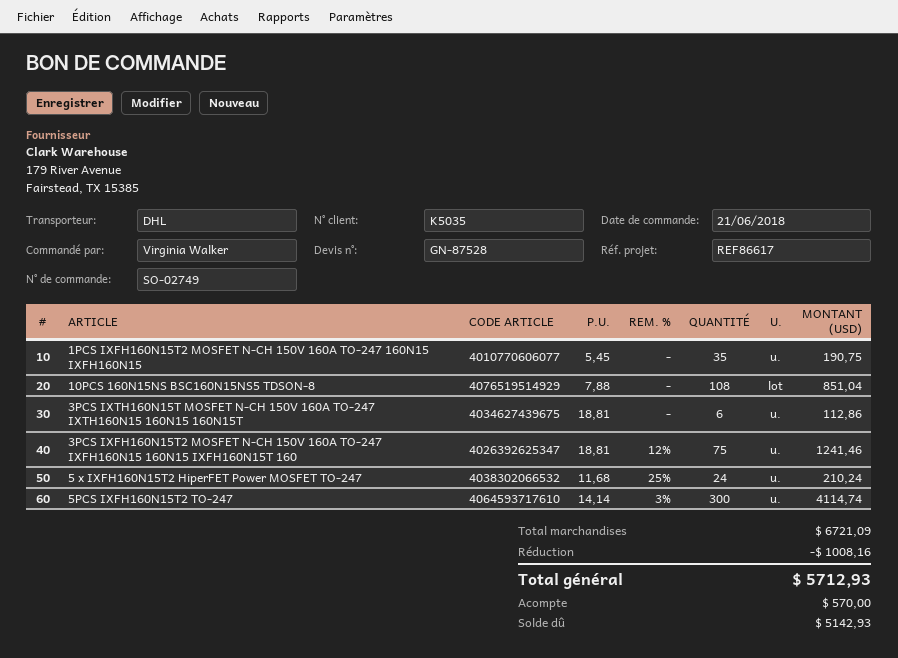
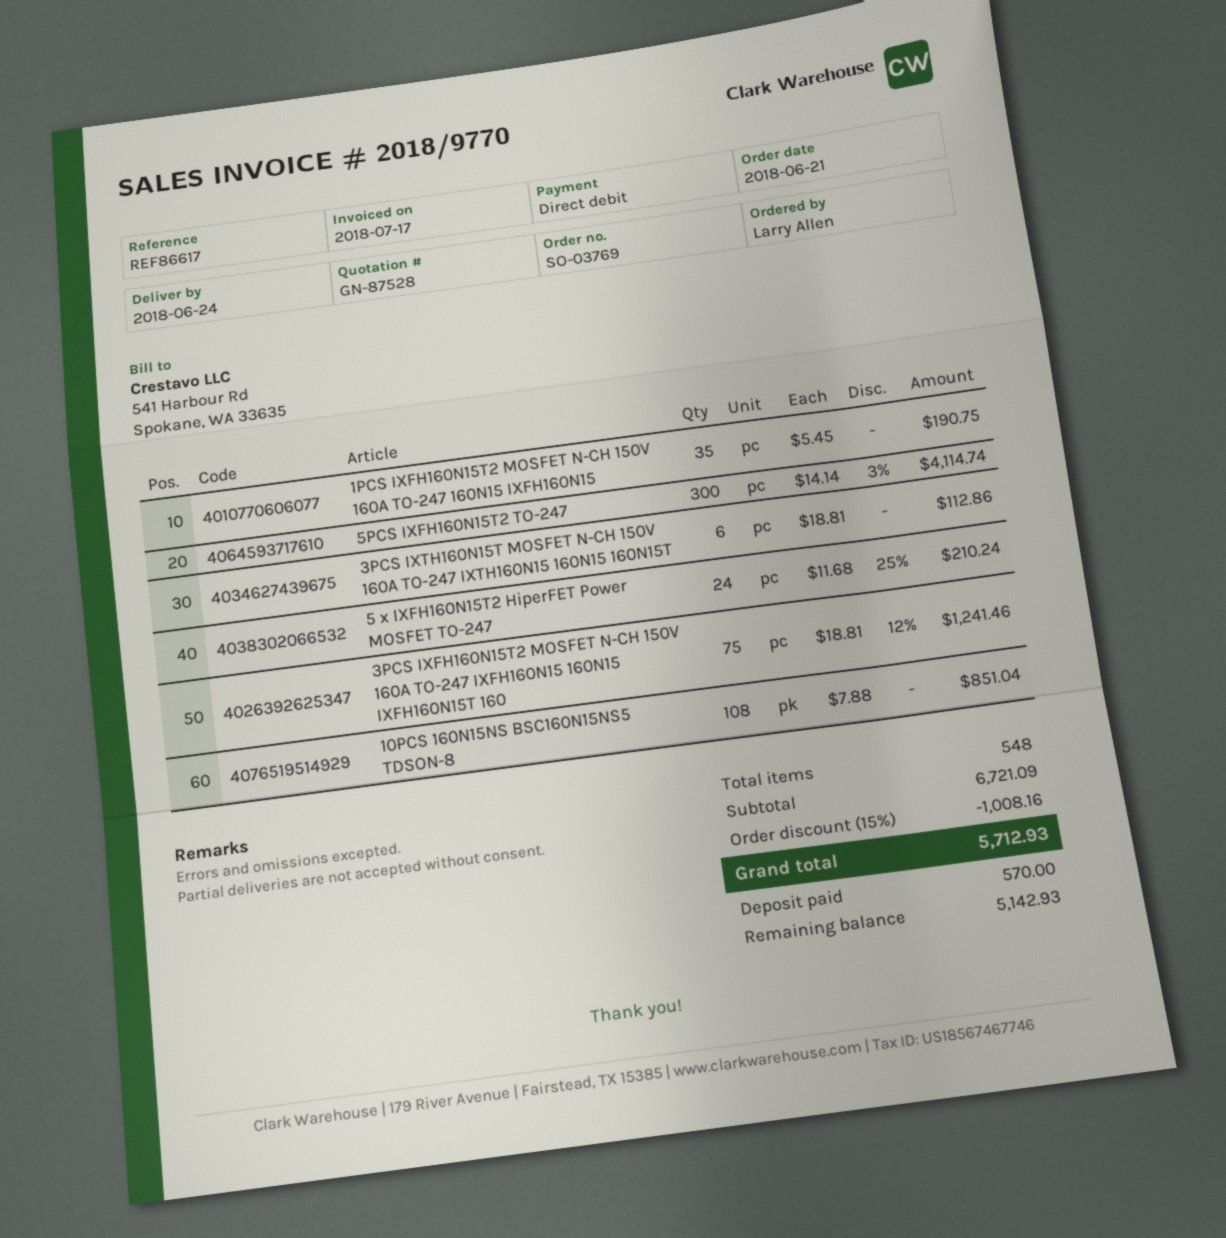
order number: SO-02749 -> SO-03769
ordered by: Virginia Walker -> Larry Allen

